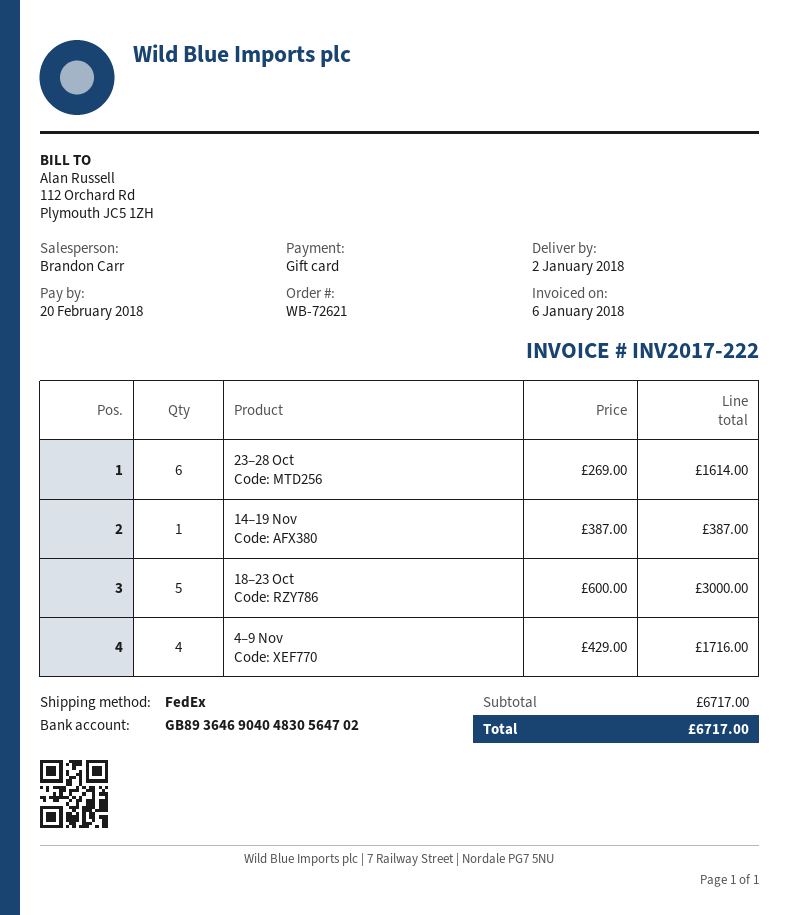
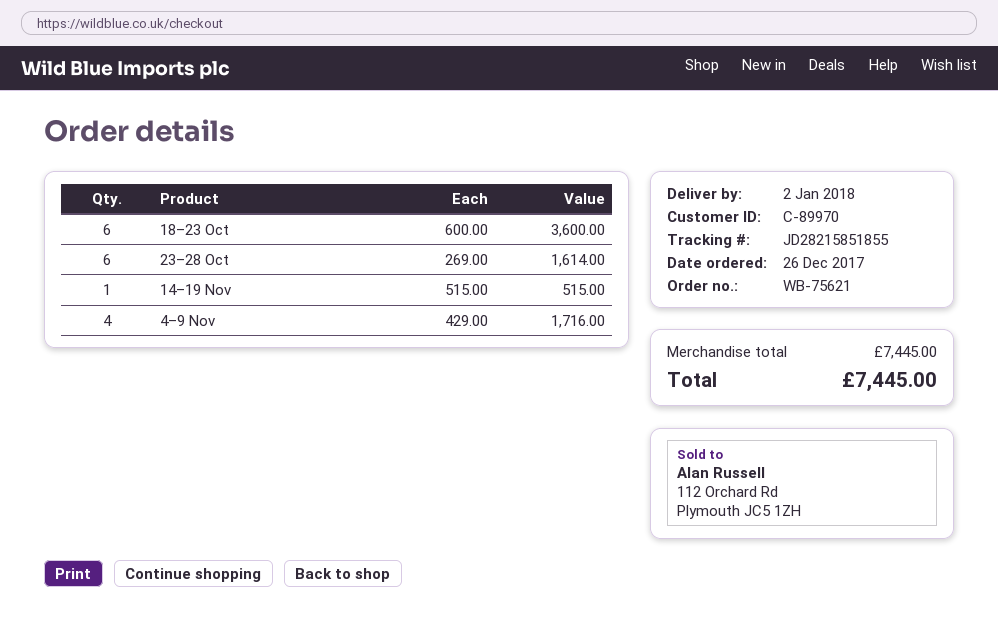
order number: WB-72621 -> WB-75621
14–19 Nov: 1 x 387.00 = 387.00 -> 1 x 515.00 = 515.00
18–23 Oct: 5 x 600.00 = 3000.00 -> 6 x 600.00 = 3600.00
subtotal: 6717.00 -> 7445.00
total: 6717.00 -> 7445.00

